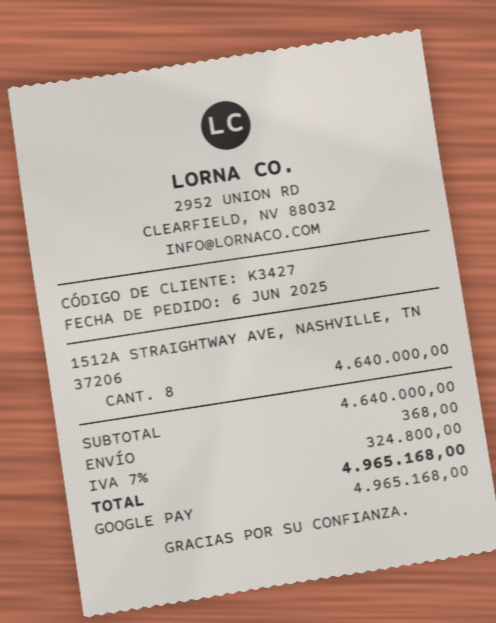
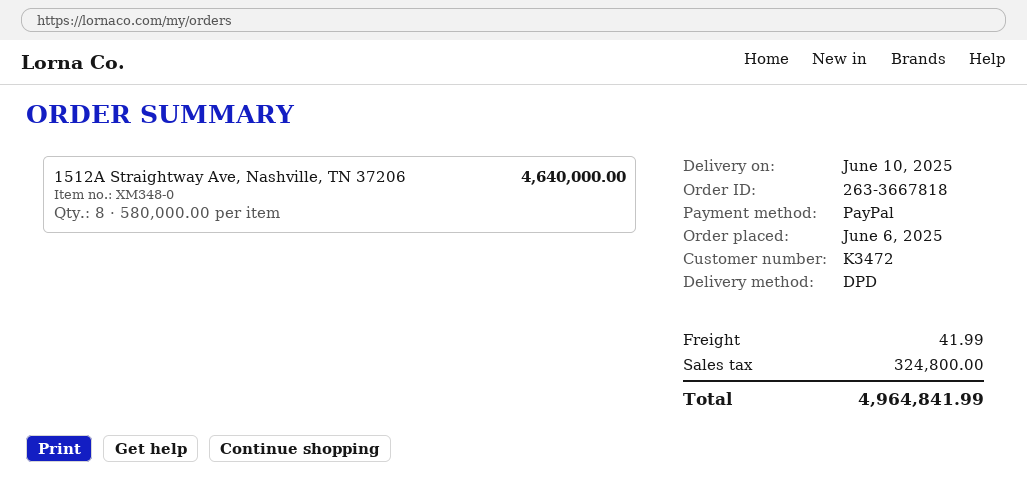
customer number: K3427 -> K3472
payment method: Google Pay -> PayPal
shipping: 368.00 -> 41.99
total: 4965168.00 -> 4964841.99

